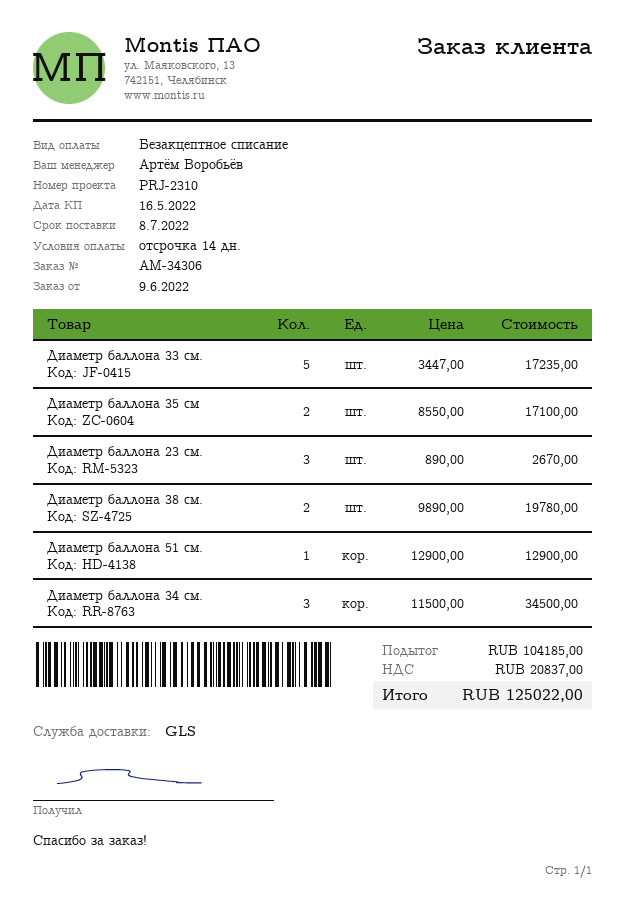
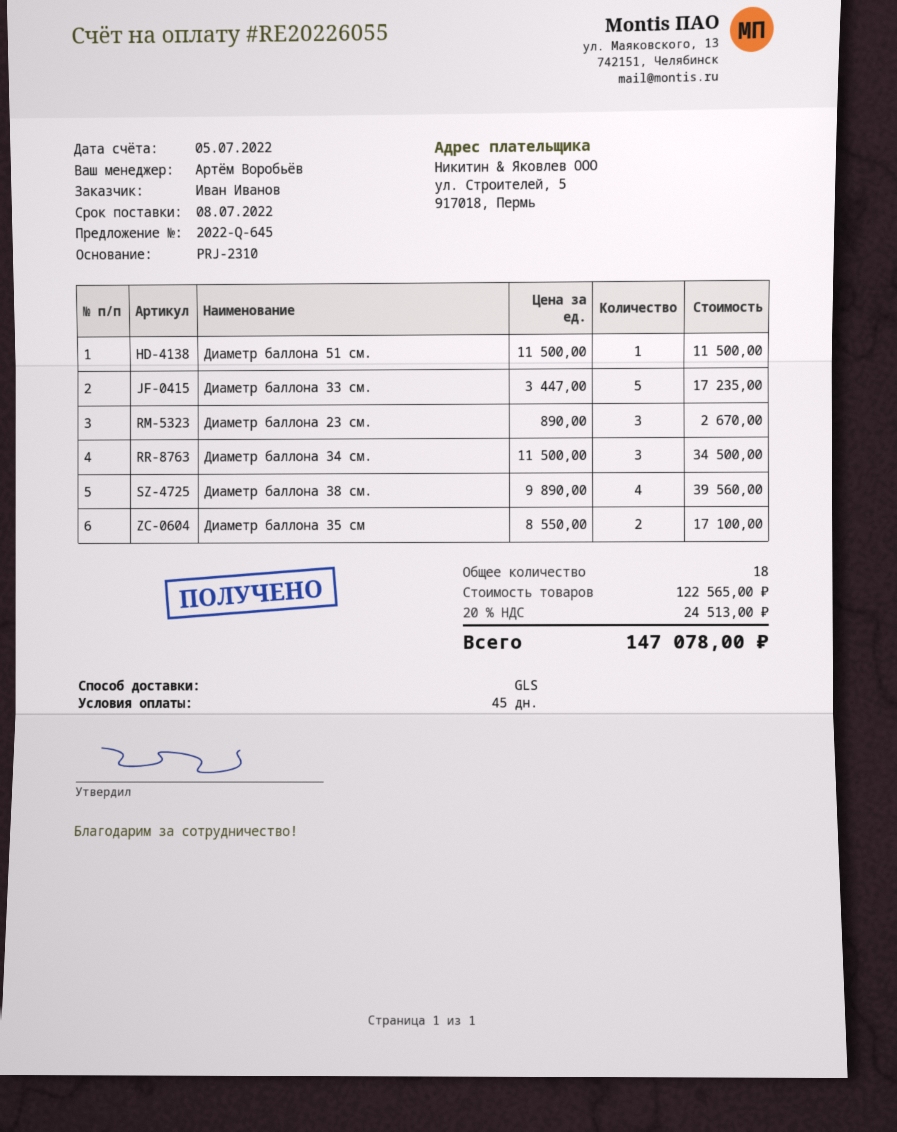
payment terms: 14 days -> 45 days
Диаметр баллона 38 см.: 2 x 9890.00 = 19780.00 -> 4 x 9890.00 = 39560.00
Диаметр баллона 51 см.: 1 x 12900.00 = 12900.00 -> 1 x 11500.00 = 11500.00
subtotal: 104185.00 -> 122565.00
tax: 20837.00 -> 24513.00
total: 125022.00 -> 147078.00

